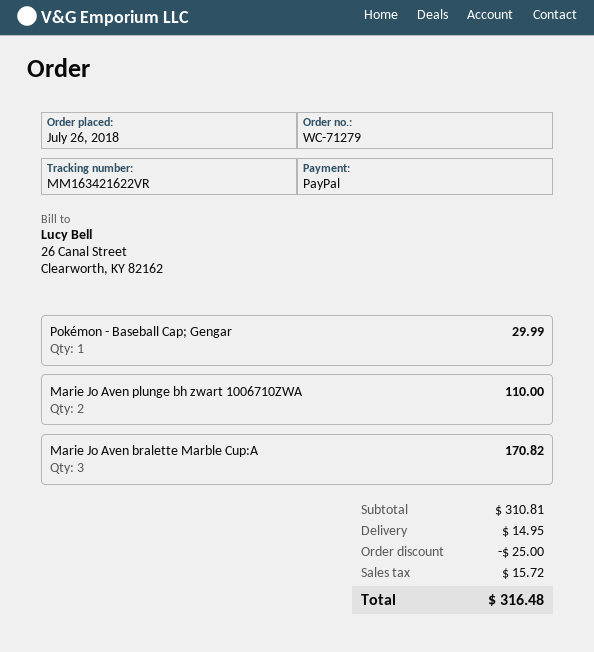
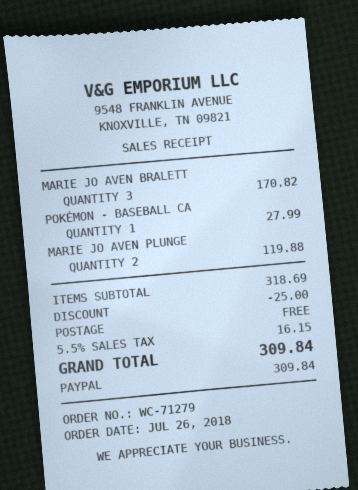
Pokémon - Baseball Cap; Gengar: 1 for 29.99 -> 1 for 27.99
Marie Jo Aven plunge bh zwart 1006710ZWA: 2 for 110.00 -> 2 for 119.88
subtotal: 310.81 -> 318.69
shipping: 14.95 -> 0.00
tax: 15.72 -> 16.15
total: 316.48 -> 309.84

